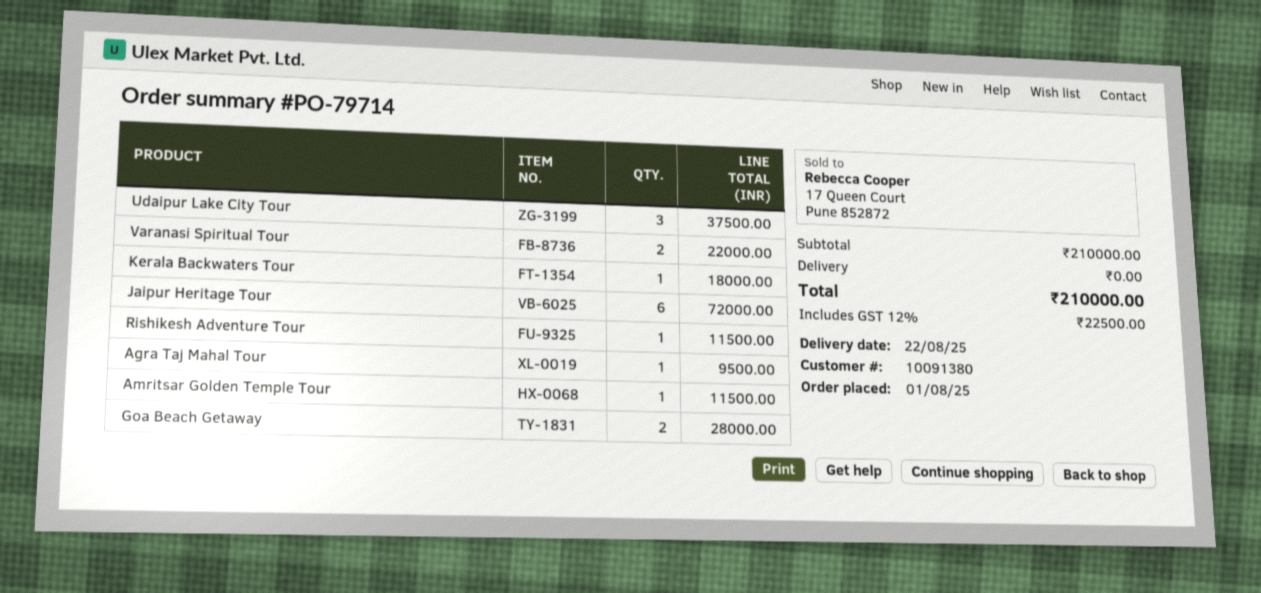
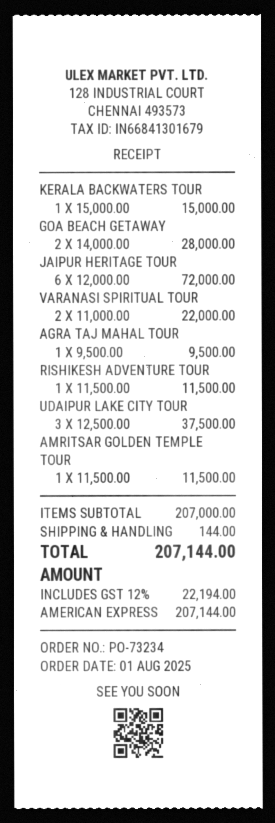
order number: PO-79714 -> PO-73234
Kerala Backwaters Tour: 1 for 18000.00 -> 1 for 15000.00
subtotal: 210000.00 -> 207000.00
shipping: 0.00 -> 144.00
tax: 12% = 22500.00 -> 12% = 22194.00
total: 210000.00 -> 207144.00

